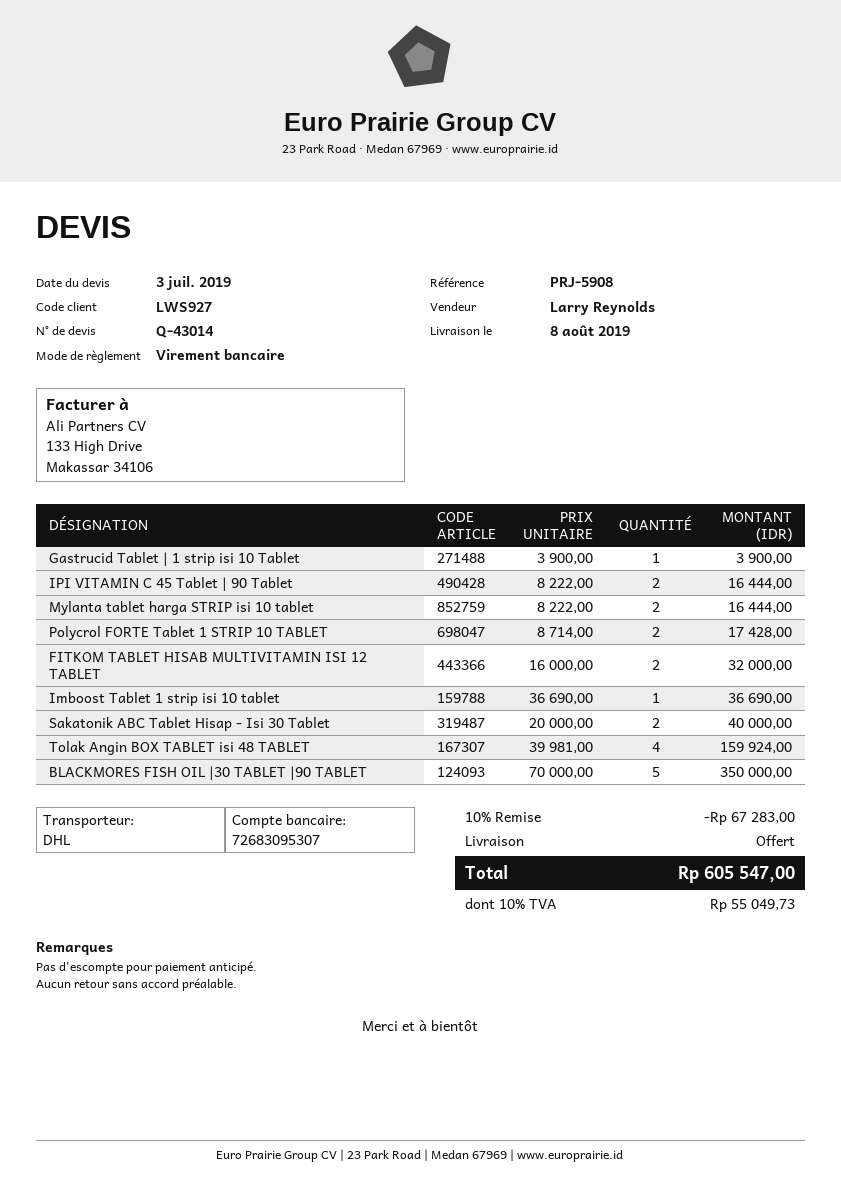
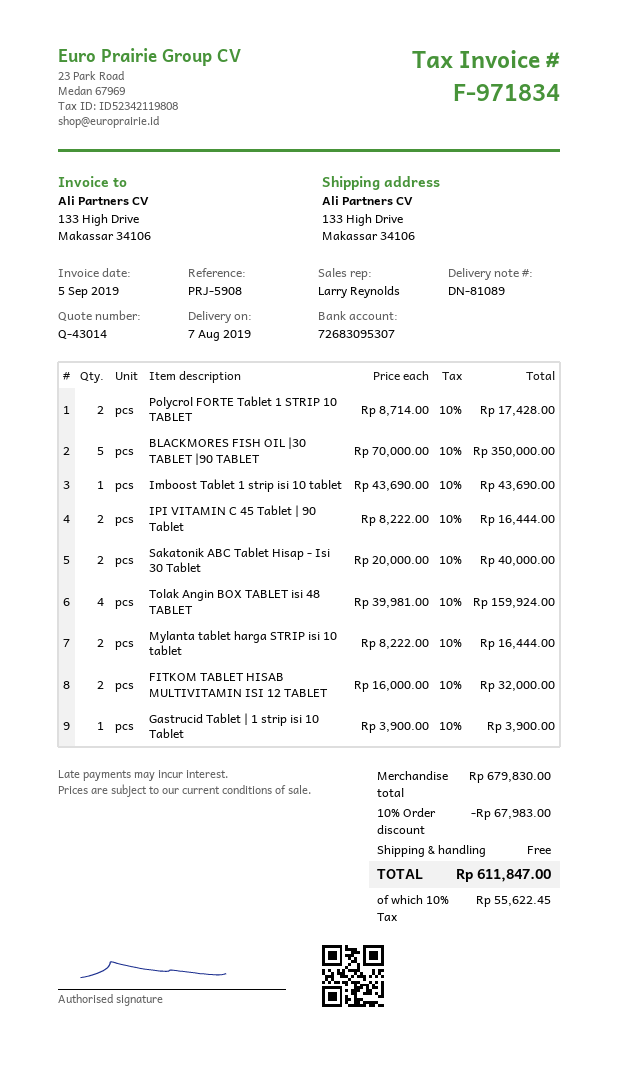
delivery date: 2019-08-08 -> 2019-08-07
Imboost Tablet 1 strip isi 10 tablet: 1 x 36690.00 = 36690.00 -> 1 x 43690.00 = 43690.00
discount: 10% = 67283.00 -> 10% = 67983.00
tax: 10% = 55049.73 -> 10% = 55622.45
total: 605547.00 -> 611847.00

